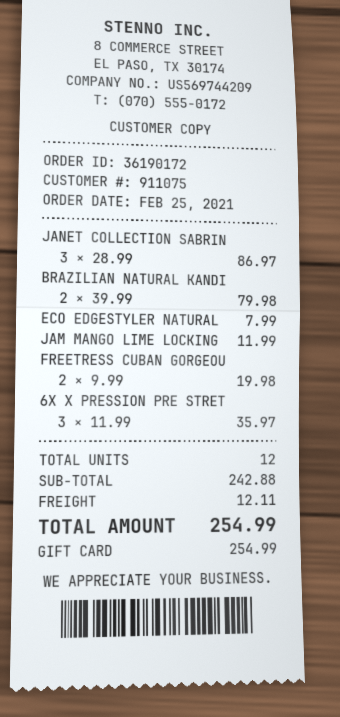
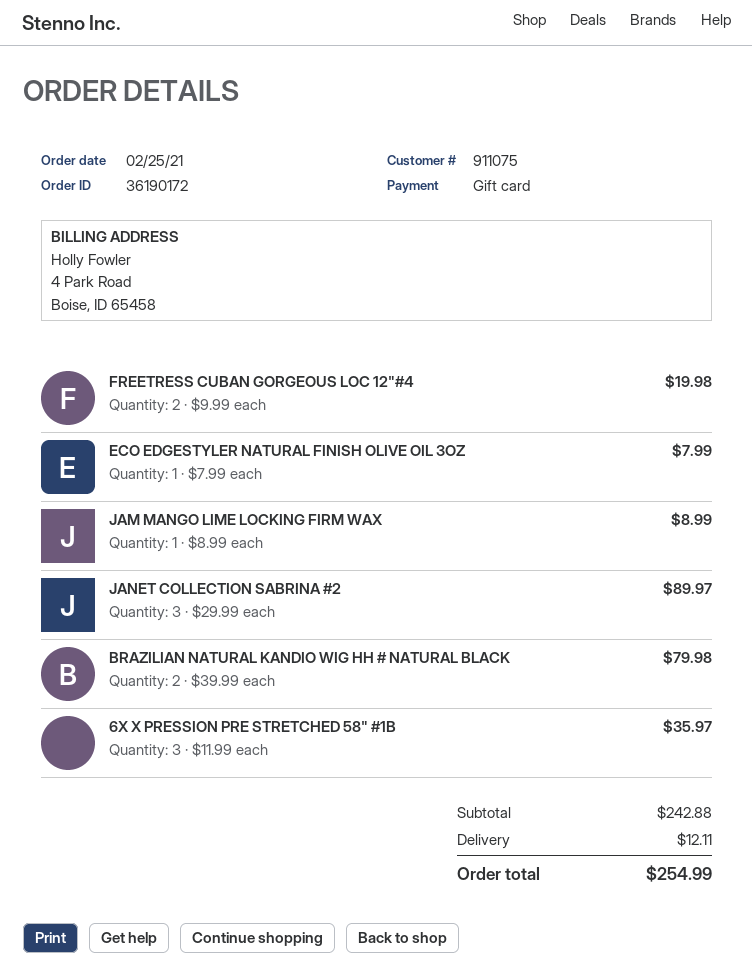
JANET COLLECTION SABRIN: 3 x 28.99 = 86.97 -> 3 x 29.99 = 89.97
JAM MANGO LIME LOCKING: 1 x 11.99 = 11.99 -> 1 x 8.99 = 8.99

